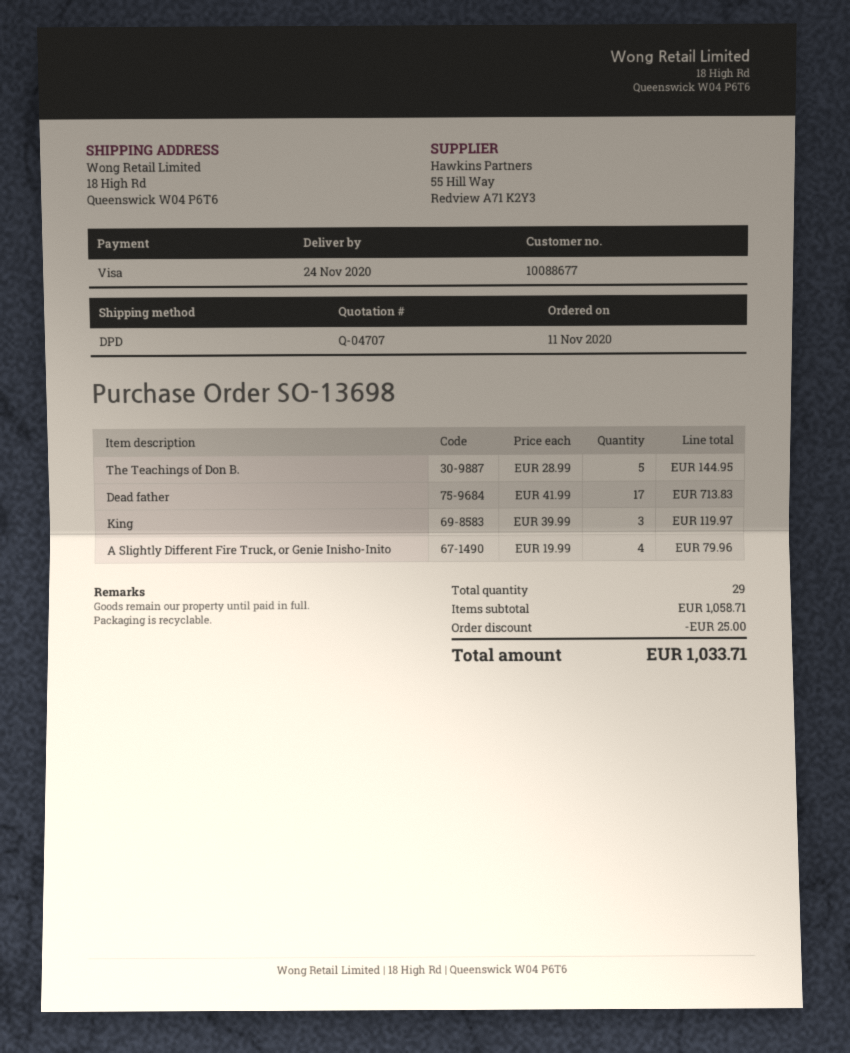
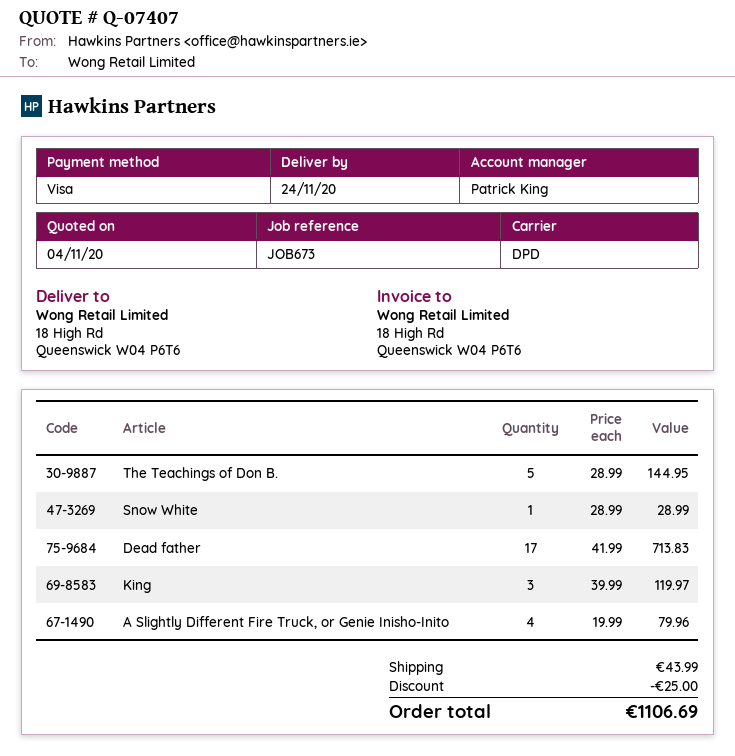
quote number: Q-04707 -> Q-07407
Snow White: none -> 1 x 28.99 = 28.99
shipping: none -> 43.99
total: 1033.71 -> 1106.69

